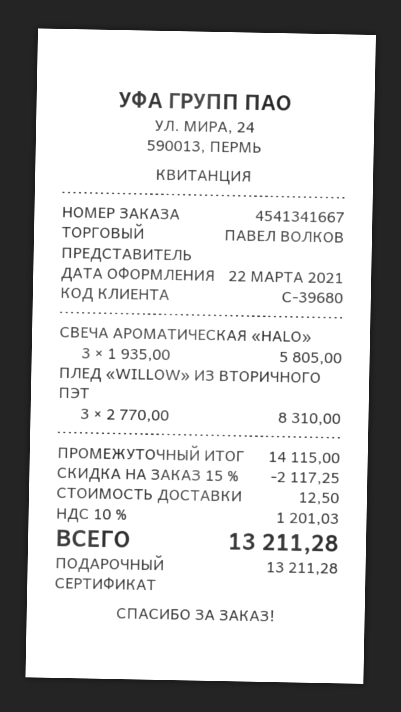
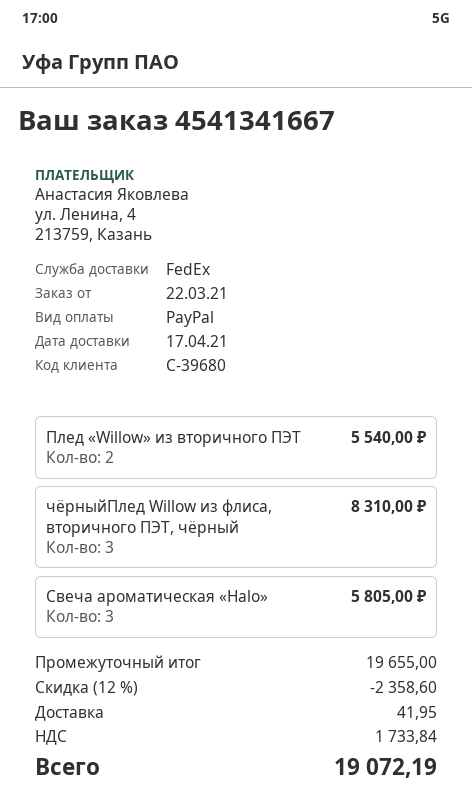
payment method: gift card -> PayPal
ПЛЕД «WILLOW» ИЗ ВТОРИЧНОГО ПЭТ: 3 for 8310.00 -> 2 for 5540.00
чёрныйПлед Willow из флиса, вторичного ПЭТ, чёрный: none -> 3 for 8310.00
subtotal: 14115.00 -> 19655.00
discount: 15% = 2117.25 -> 12% = 2358.60
shipping: 12.50 -> 41.95
tax: 1201.03 -> 1733.84
total: 13211.28 -> 19072.19

